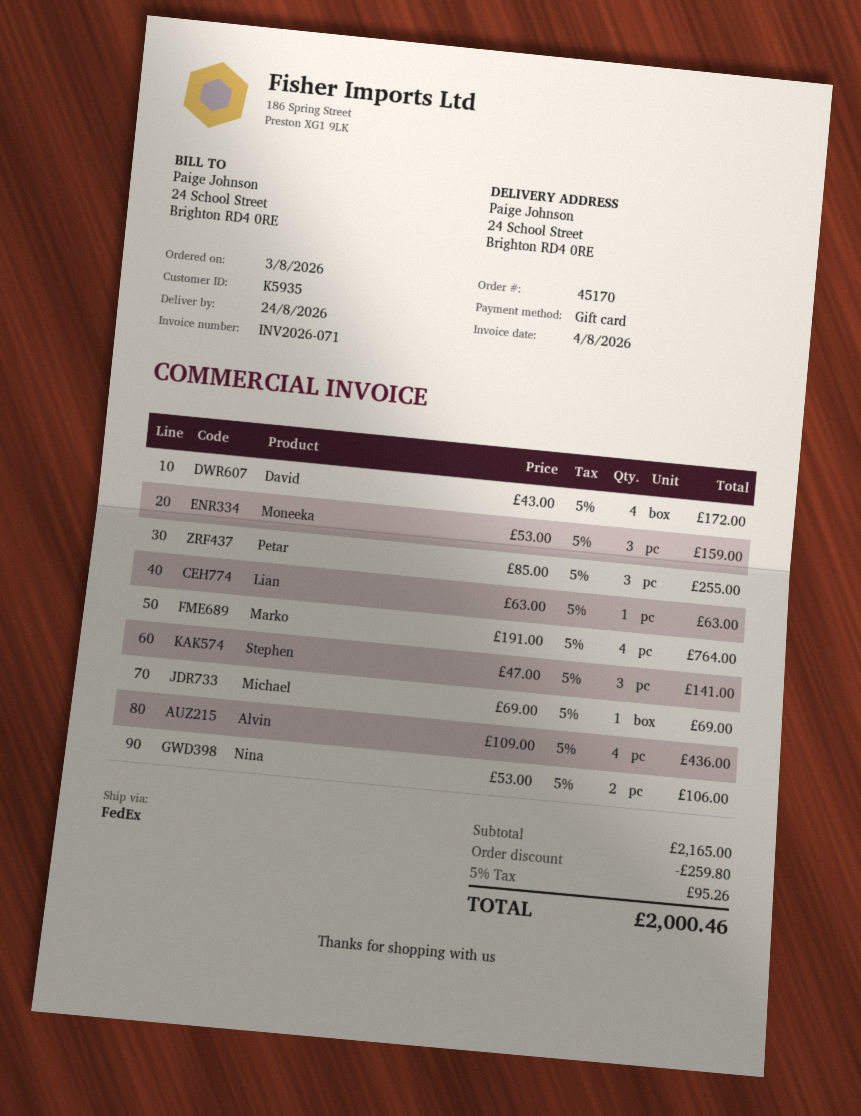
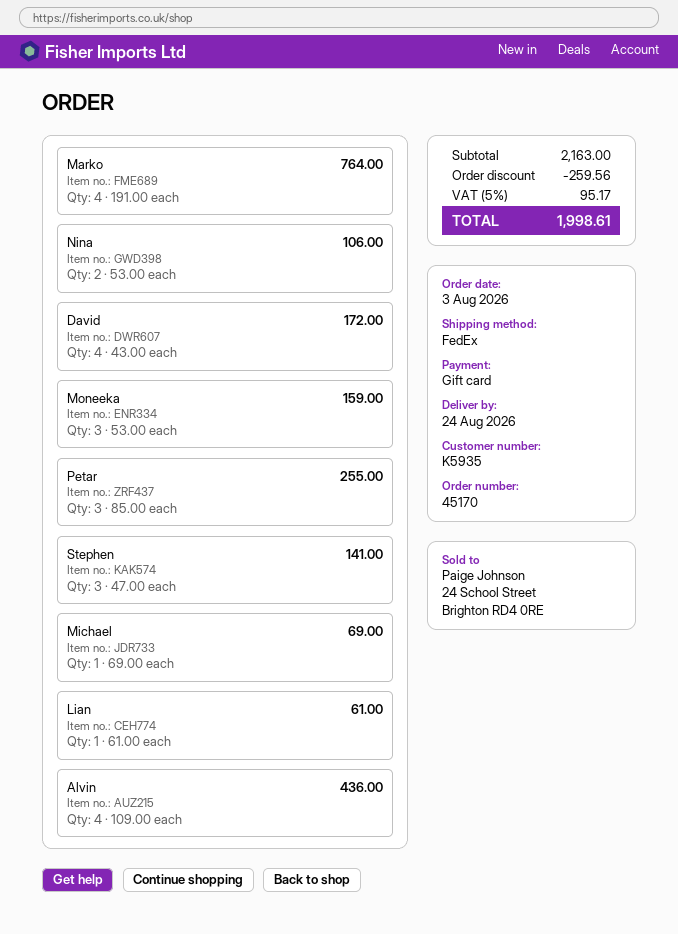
Lian: 1 x 63.00 = 63.00 -> 1 x 61.00 = 61.00
subtotal: 2165.00 -> 2163.00
discount: 259.80 -> 259.56
tax: 5% = 95.26 -> 5% = 95.17
total: 2000.46 -> 1998.61

